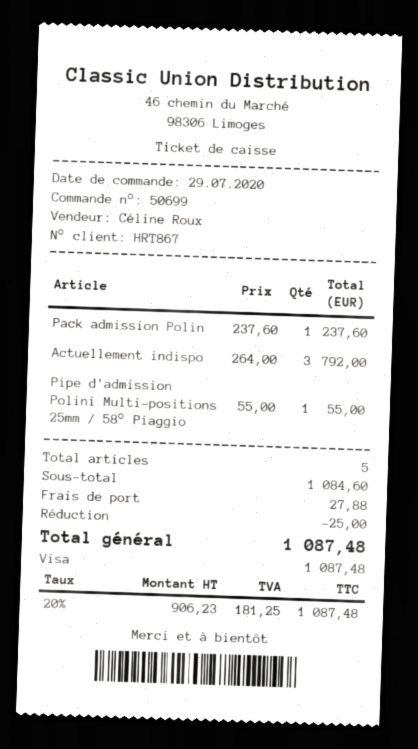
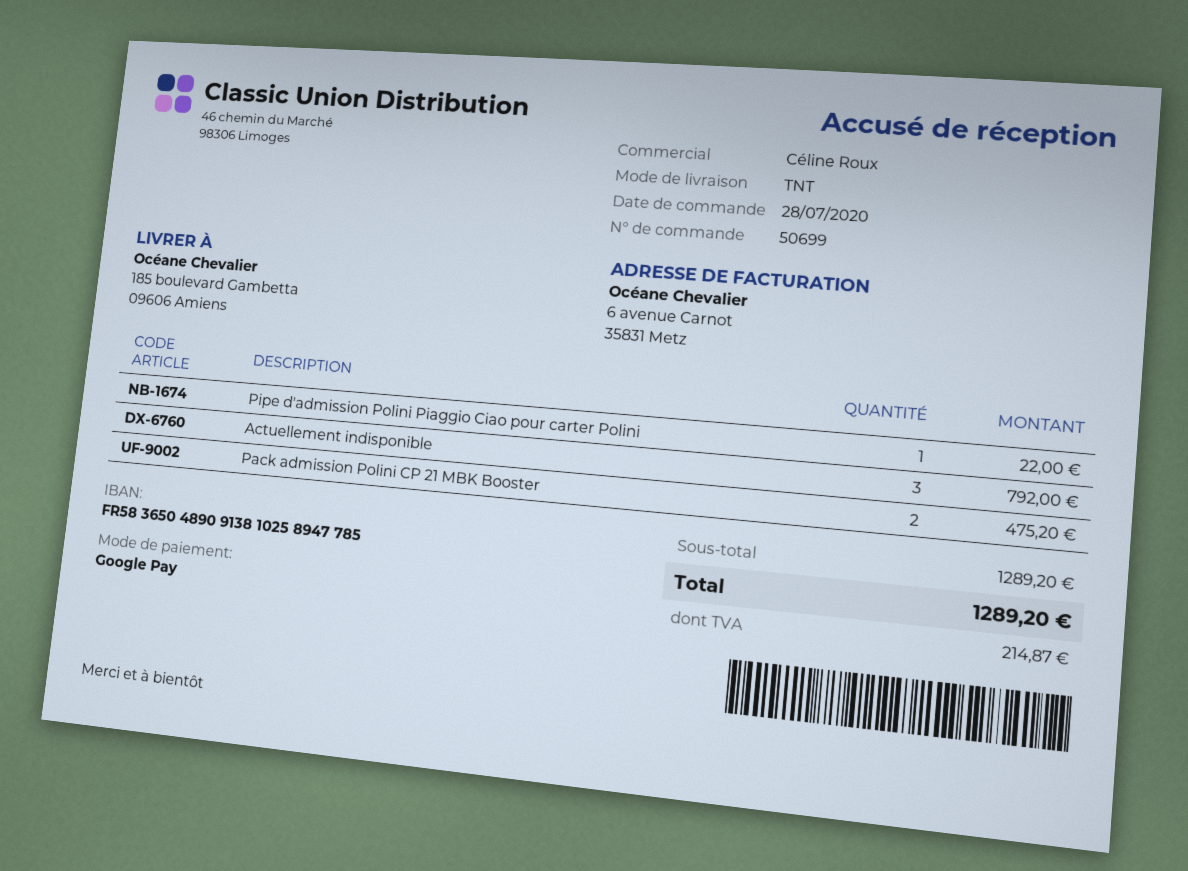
order date: 2020-07-29 -> 2020-07-28
payment method: Visa -> Google Pay
Pack admission Polin: 1 for 237.60 -> 2 for 475.20
Pipe d'admission Polini Multi-positions 25mm / 58° Piaggio: 1 for 55.00 -> none
Pipe d'admission Polini Piaggio Ciao pour carter Polini: none -> 1 for 22.00
subtotal: 1084.60 -> 1289.20
discount: 25.00 -> none
shipping: 27.88 -> none
tax: 181.25 -> 214.87
total: 1087.48 -> 1289.20

